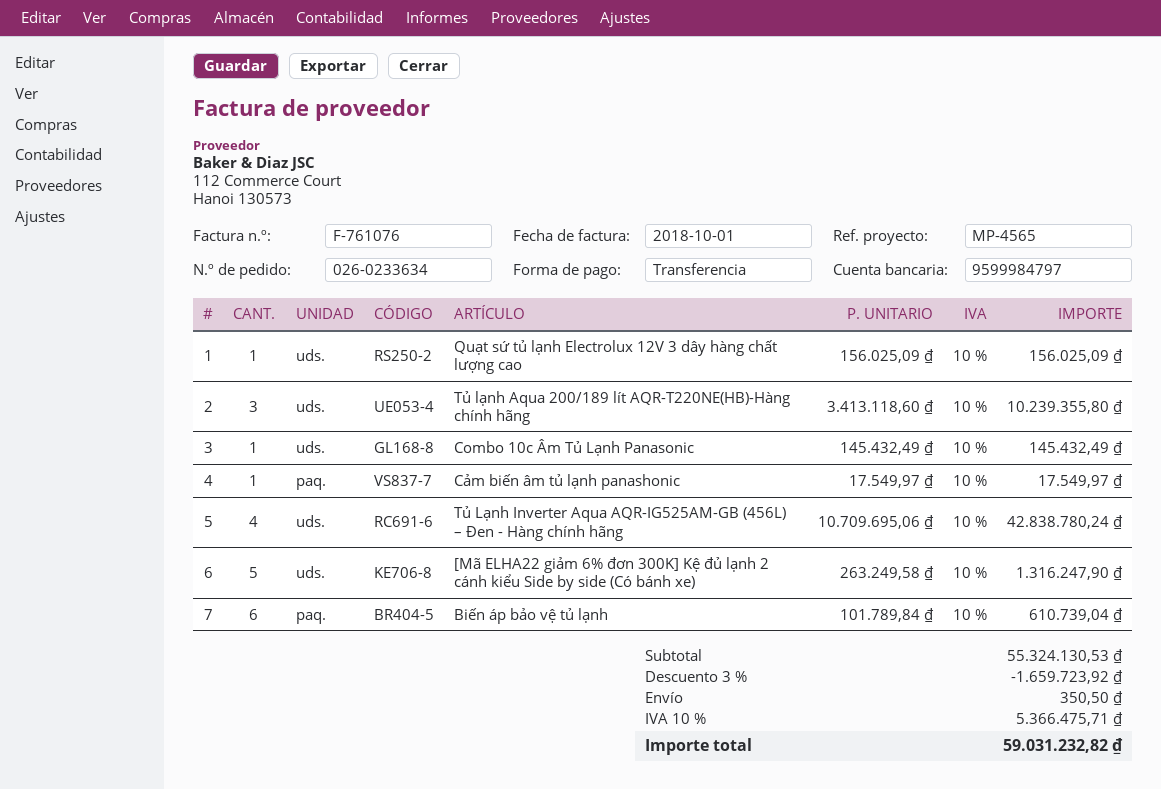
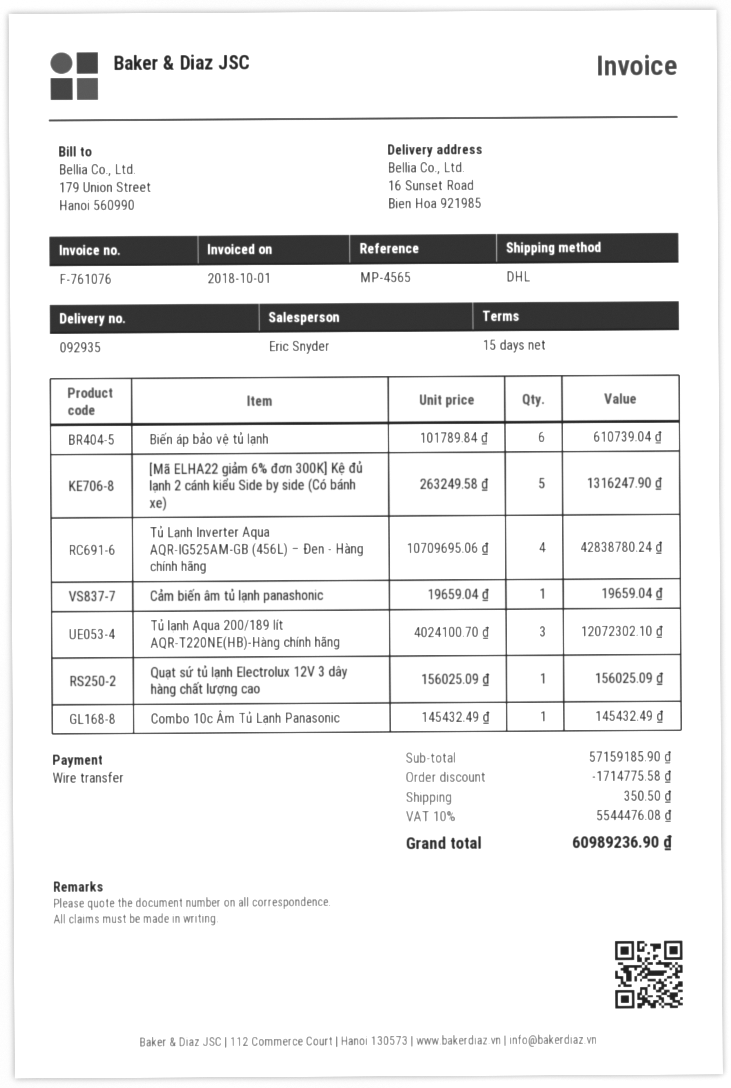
Tủ lạnh Aqua 200/189 lít AQR-T220NE(HB)-Hàng chính hãng: 3 x 3413118.60 = 10239355.80 -> 3 x 4024100.70 = 12072302.10
Cảm biến âm tủ lạnh panashonic: 1 x 17549.97 = 17549.97 -> 1 x 19659.04 = 19659.04
subtotal: 55324130.53 -> 57159185.90
discount: 1659723.92 -> 1714775.58
tax: 10% = 5366475.71 -> 10% = 5544476.08
total: 59031232.82 -> 60989236.90

